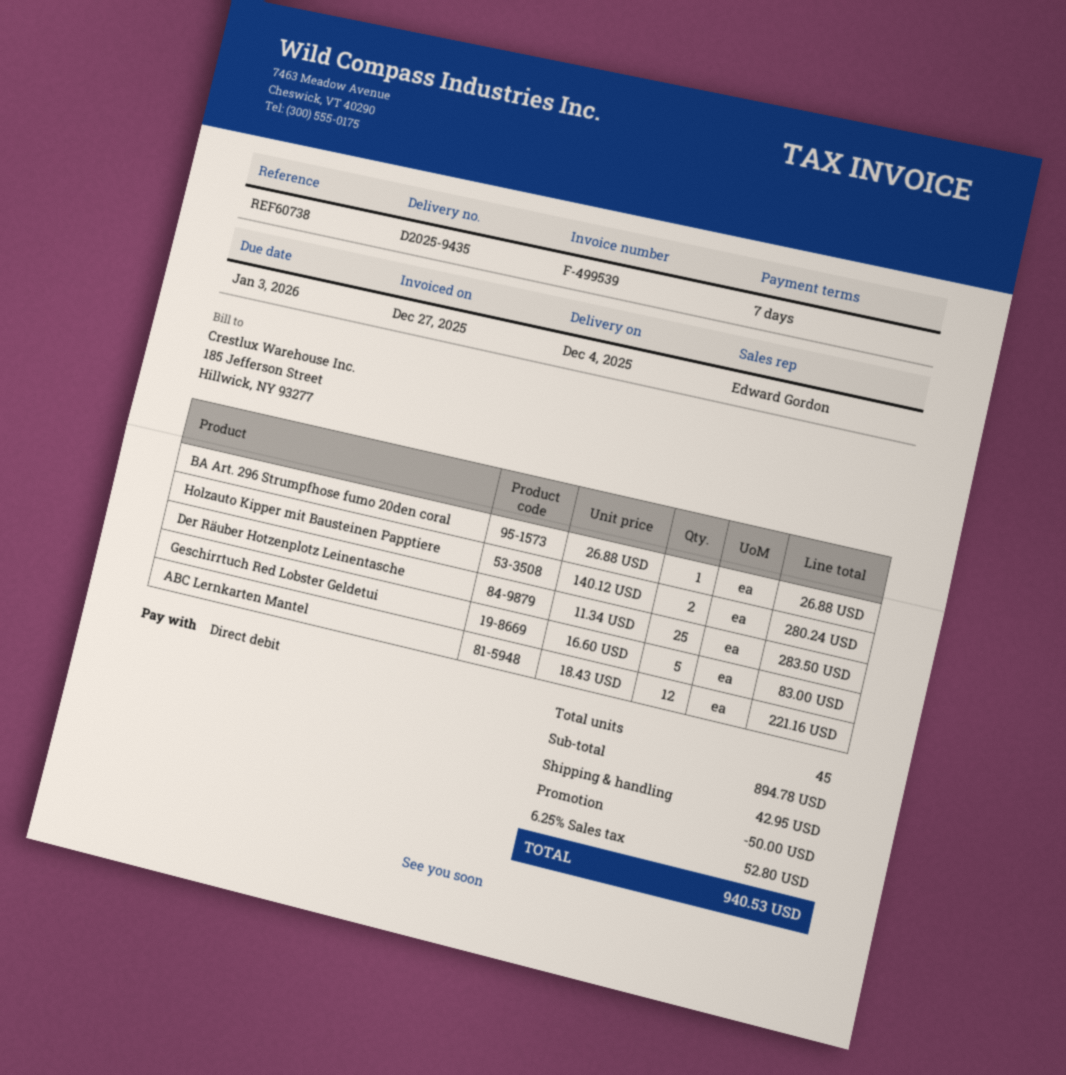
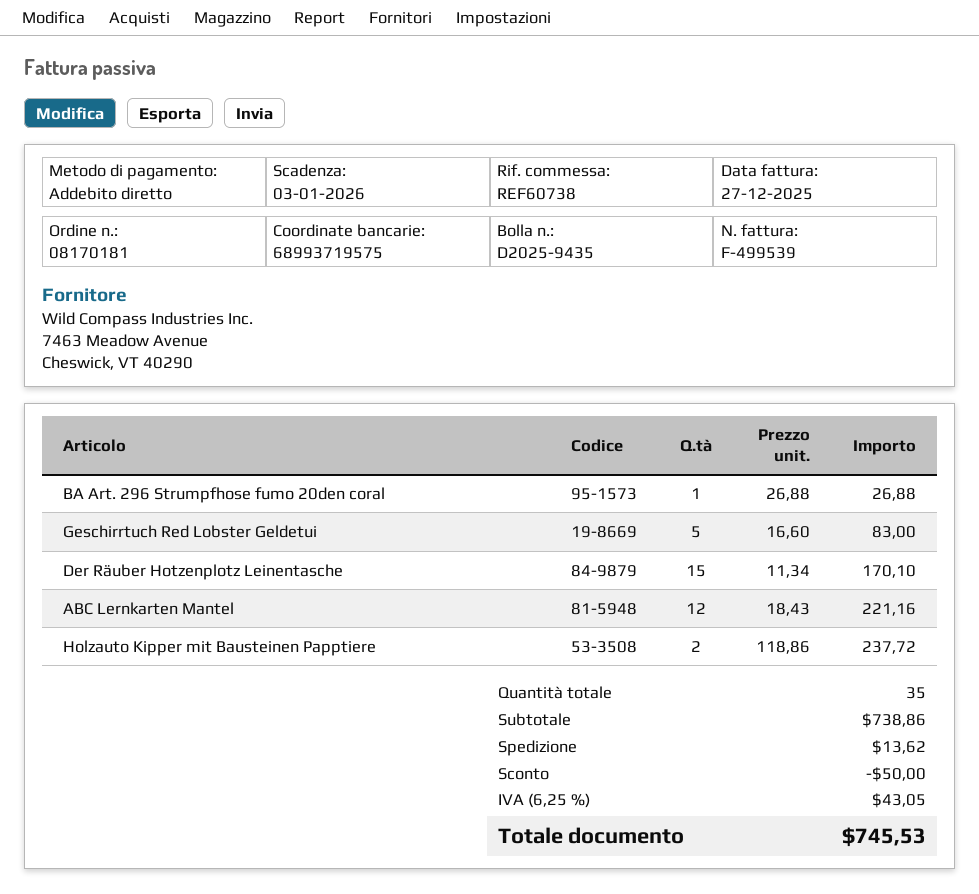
Holzauto Kipper mit Bausteinen Papptiere: 2 x 140.12 = 280.24 -> 2 x 118.86 = 237.72
Der Räuber Hotzenplotz Leinentasche: 25 x 11.34 = 283.50 -> 15 x 11.34 = 170.10
total quantity: 45 -> 35
subtotal: 894.78 -> 738.86
shipping: 42.95 -> 13.62
tax: 6.25% = 52.80 -> 6.25% = 43.05
total: 940.53 -> 745.53

